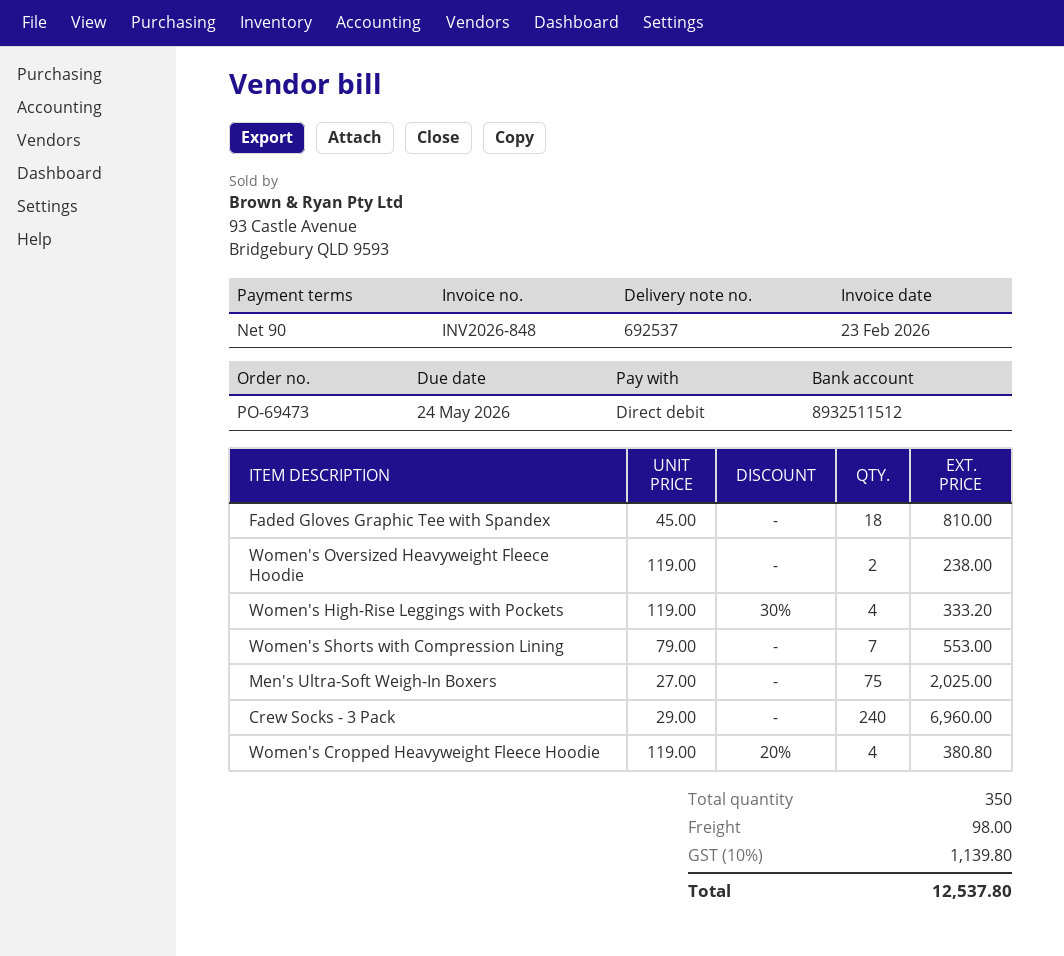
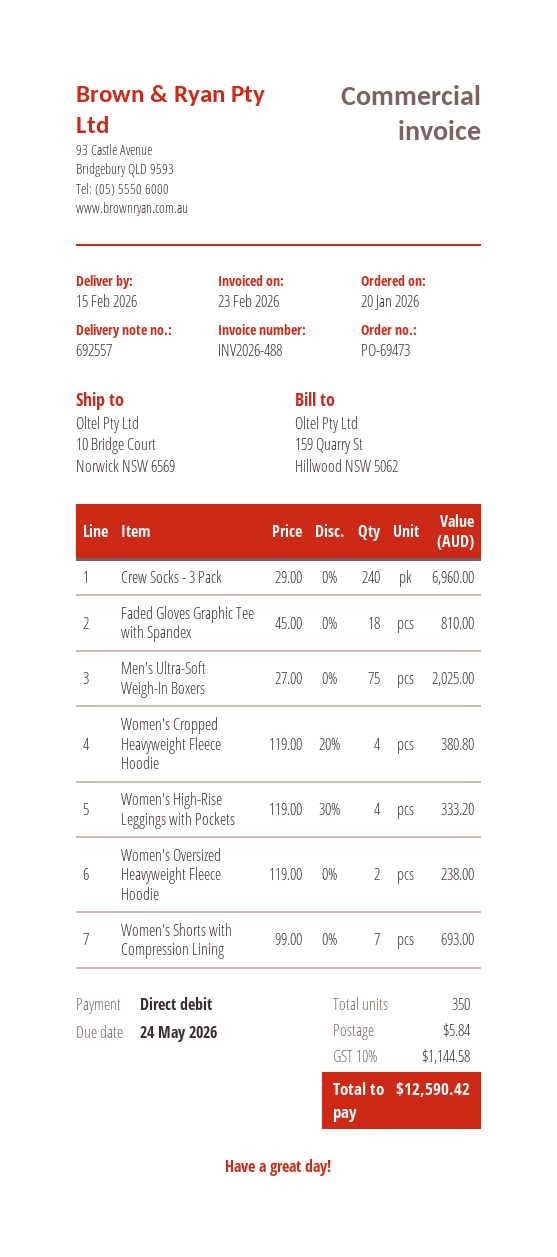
delivery note number: 692537 -> 692557
invoice number: INV2026-848 -> INV2026-488
Women's Shorts with Compression Lining: 7 x 79.00 = 553.00 -> 7 x 99.00 = 693.00
shipping: 98.00 -> 5.84
tax: 10% = 1139.80 -> 10% = 1144.58
total: 12537.80 -> 12590.42

